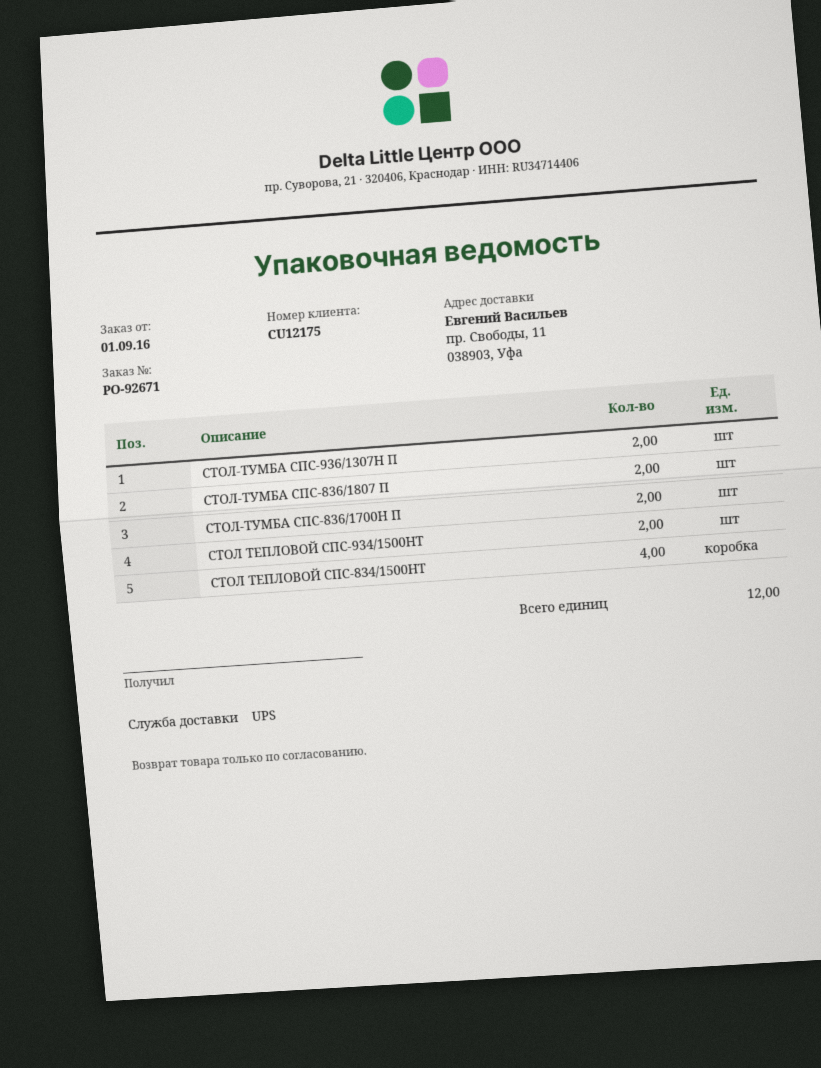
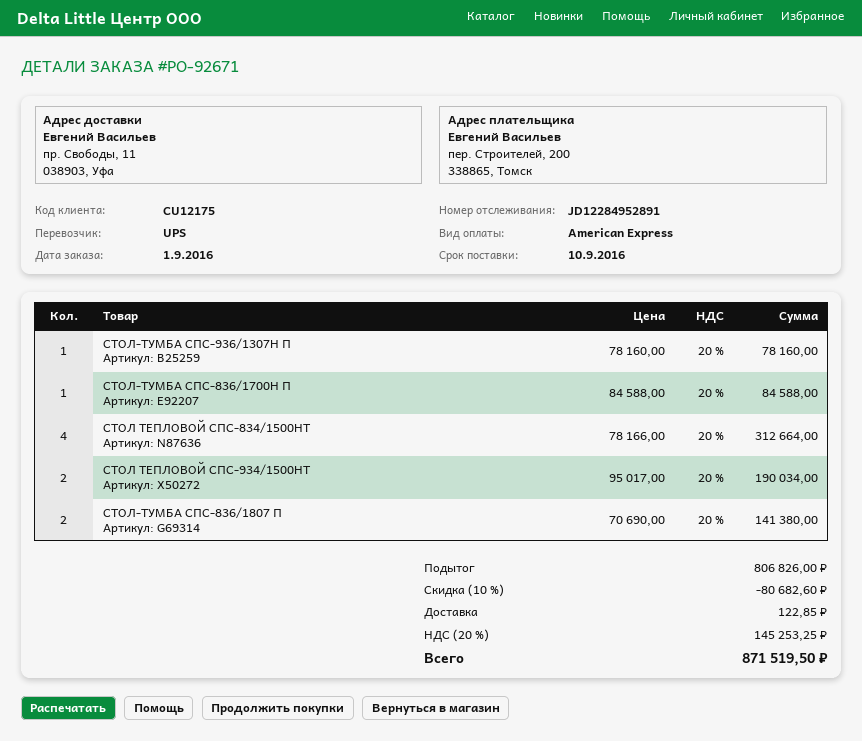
СТОЛ-ТУМБА СПС-936/1307Н П: 2 -> 1
СТОЛ-ТУМБА СПС-836/1700Н П: 2 -> 1

